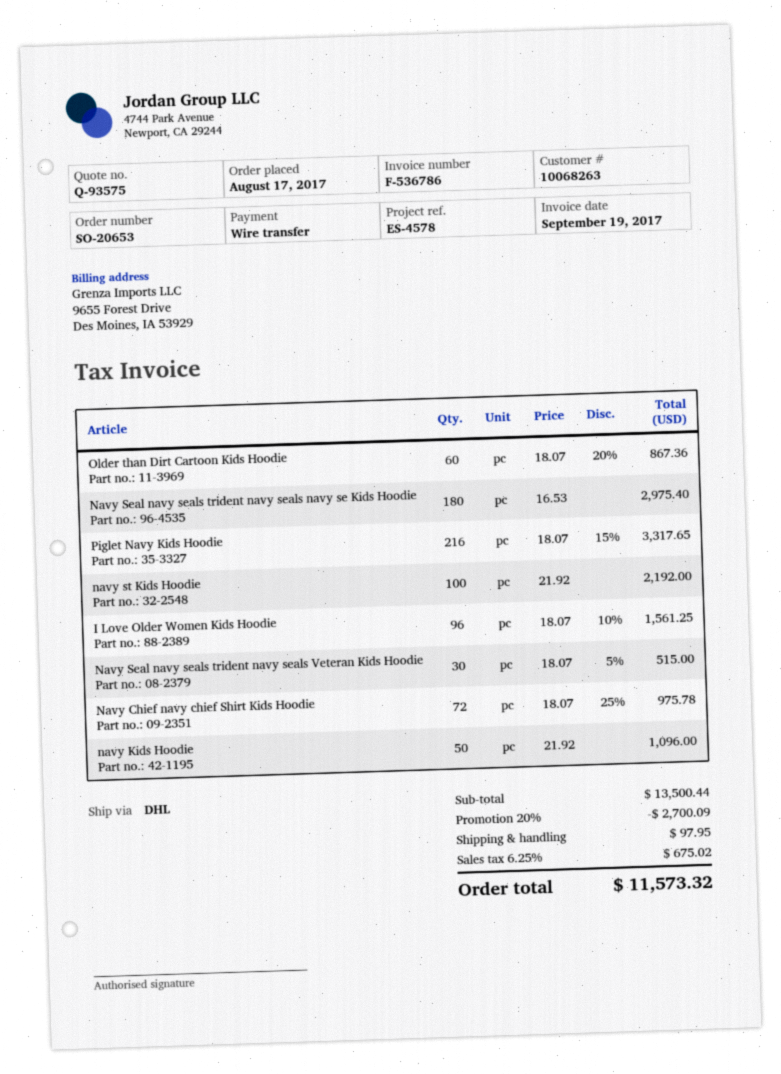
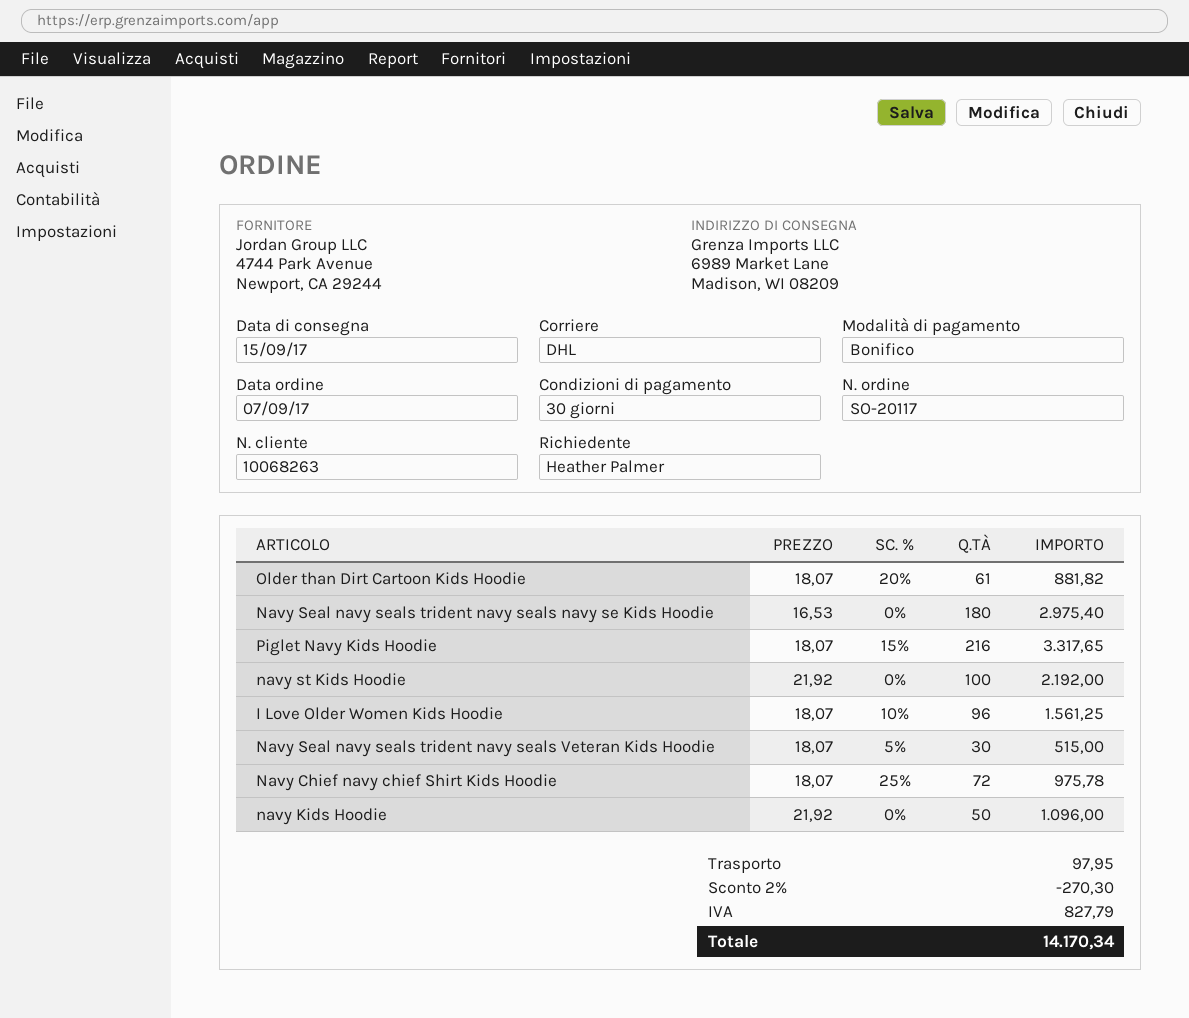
order number: SO-20653 -> SO-20117
order date: 2017-08-17 -> 2017-09-07
Older than Dirt Cartoon Kids Hoodie: 60 x 18.07 - 20% = 867.36 -> 61 x 18.07 - 20% = 881.82
discount: 20% = 2700.09 -> 2% = 270.30
tax: 675.02 -> 827.79
total: 11573.32 -> 14170.34

